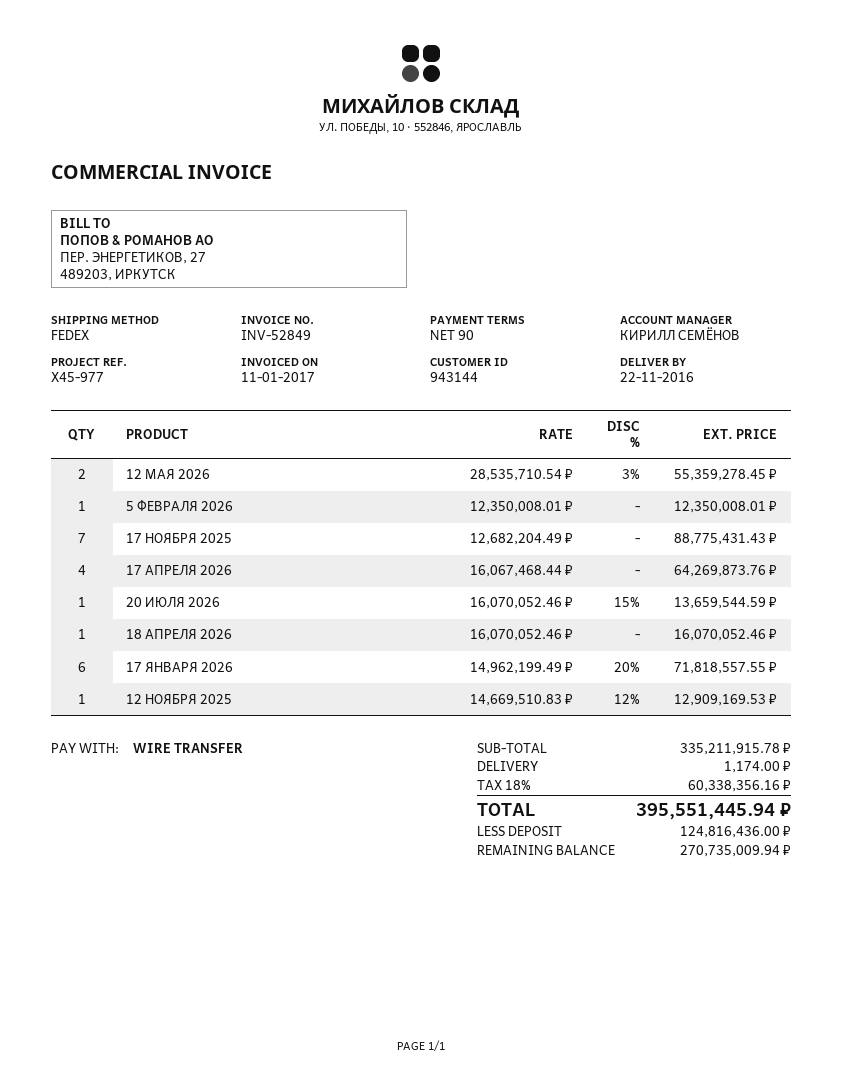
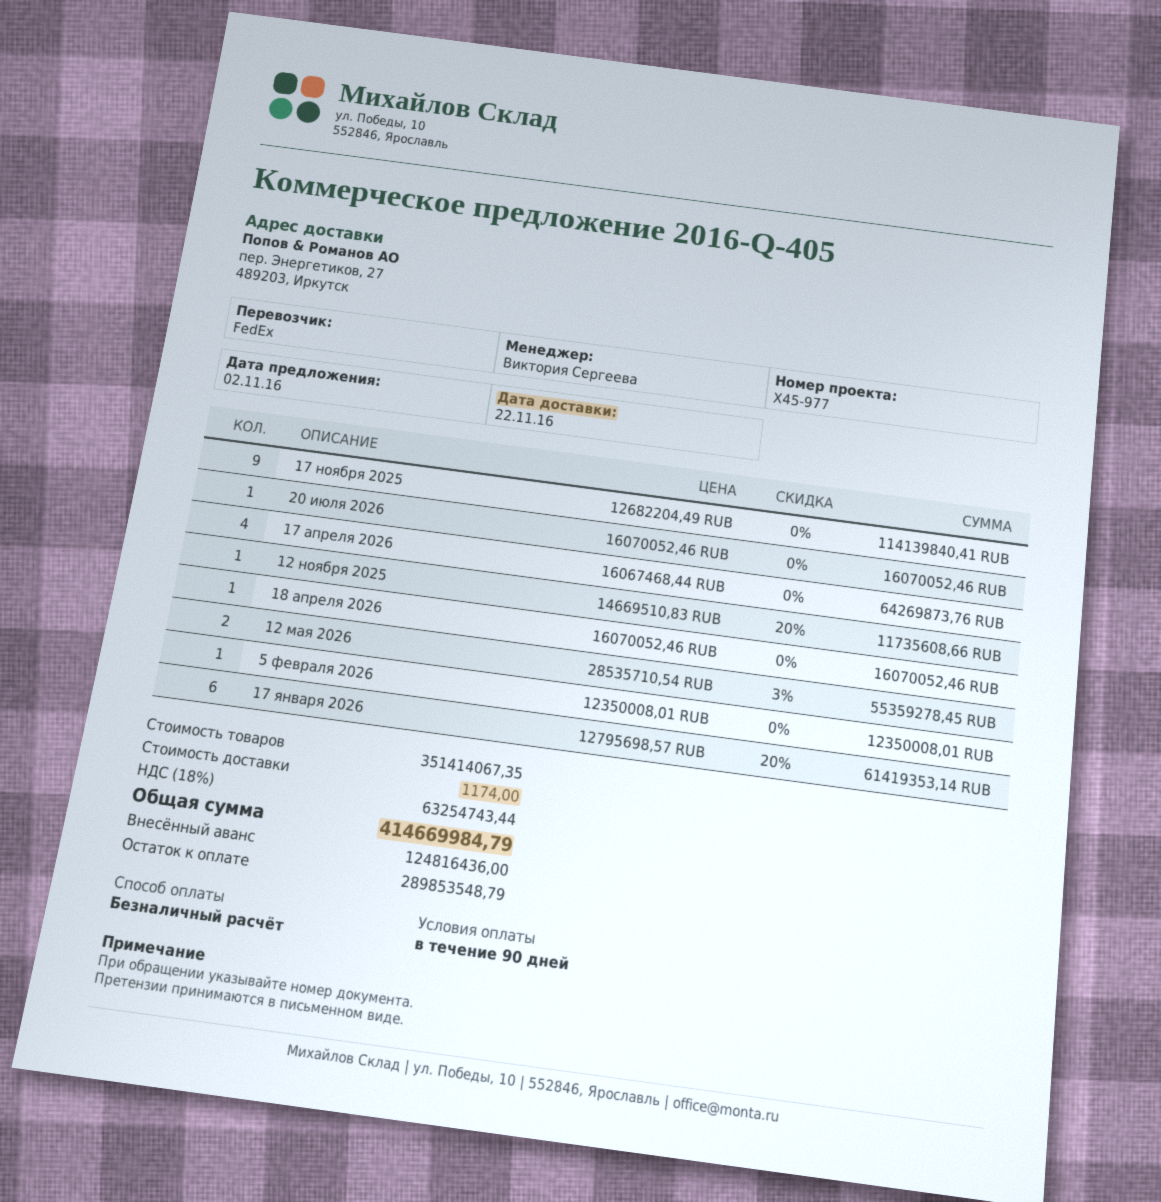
sales rep: КИРИЛЛ СЕМЁНОВ -> Виктория Сергеева
17 НОЯБРЯ 2025: 7 x 12682204.49 = 88775431.43 -> 9 x 12682204.49 = 114139840.41
20 ИЮЛЯ 2026: 1 x 16070052.46 - 15% = 13659544.59 -> 1 x 16070052.46 = 16070052.46
17 ЯНВАРЯ 2026: 6 x 14962199.49 - 20% = 71818557.55 -> 6 x 12795698.57 - 20% = 61419353.14
12 НОЯБРЯ 2025: 1 x 14669510.83 - 12% = 12909169.53 -> 1 x 14669510.83 - 20% = 11735608.66
subtotal: 335211915.78 -> 351414067.35
tax: 18% = 60338356.16 -> 18% = 63254743.44
total: 395551445.94 -> 414669984.79
balance: 270735009.94 -> 289853548.79

